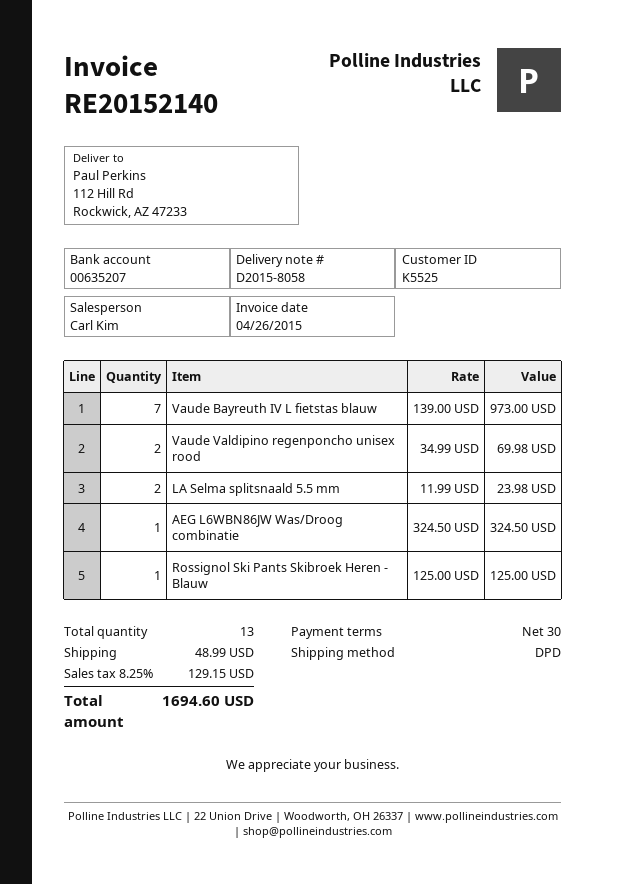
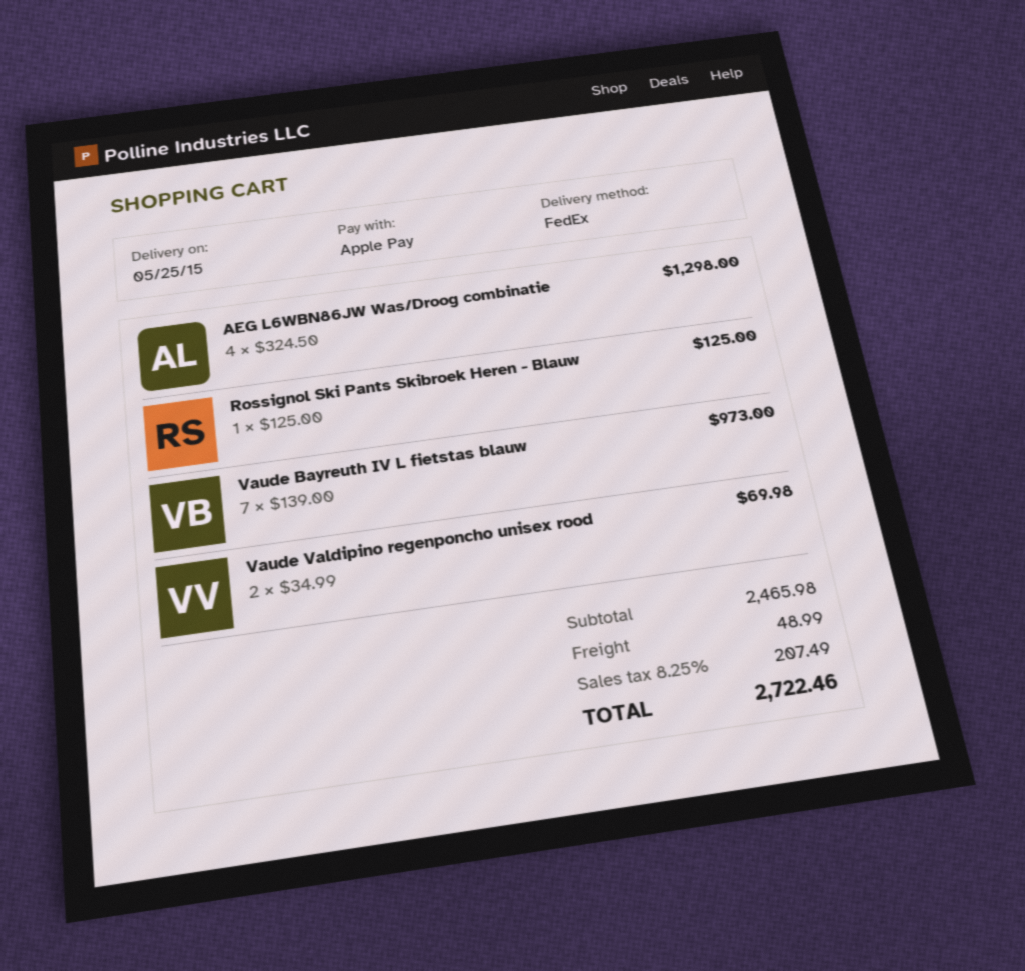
shipping method: DPD -> FedEx
LA Selma splitsnaald 5.5 mm: 2 x 11.99 = 23.98 -> none
AEG L6WBN86JW Was/Droog combinatie: 1 x 324.50 = 324.50 -> 4 x 324.50 = 1298.00
tax: 8.25% = 129.15 -> 8.25% = 207.49
total: 1694.60 -> 2722.46

